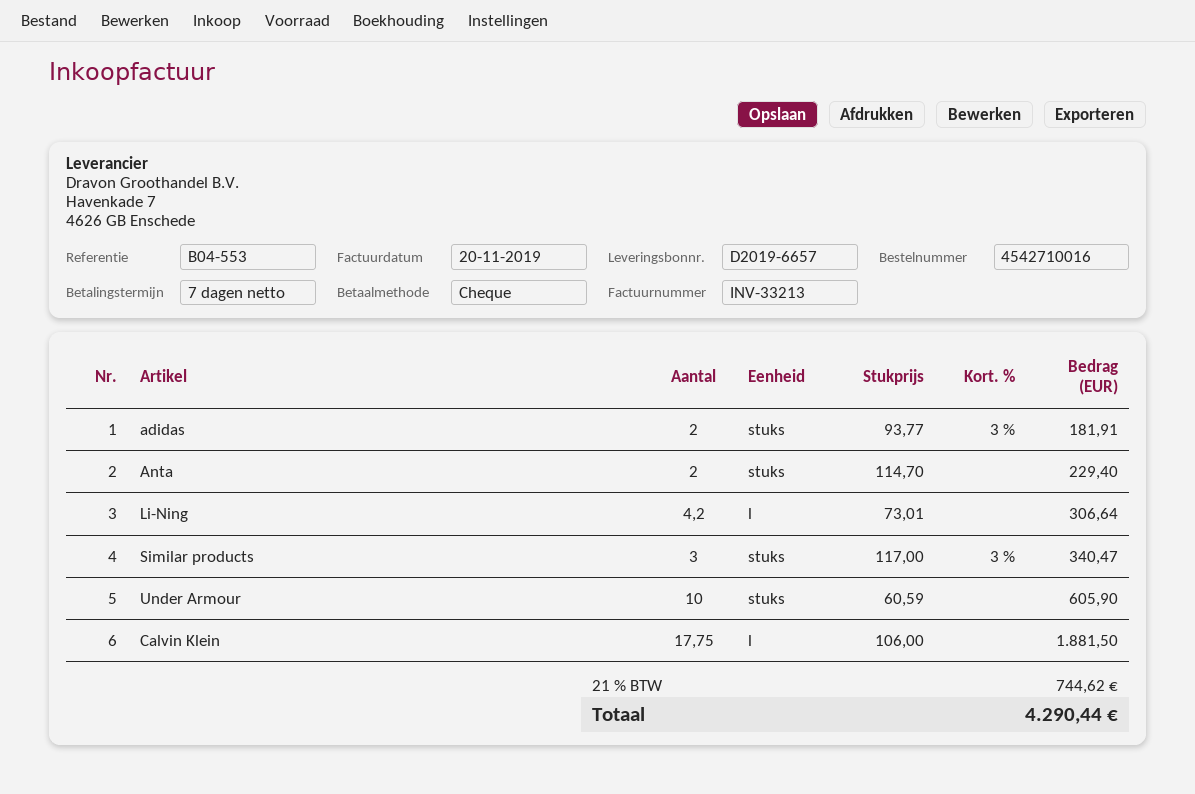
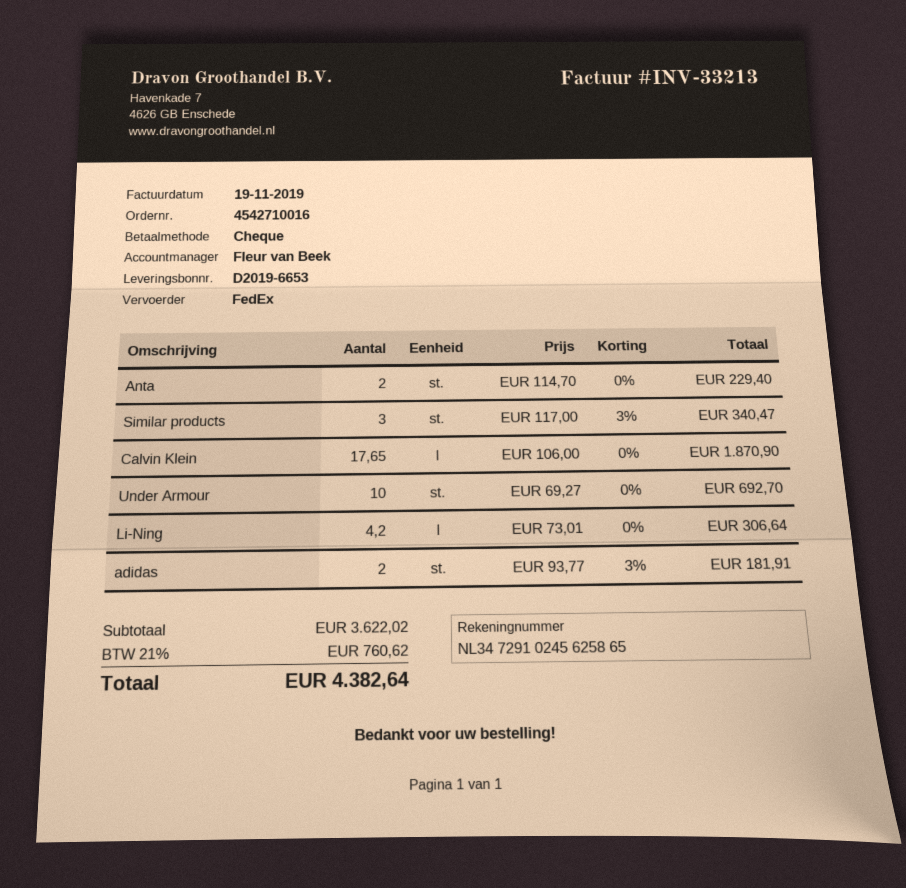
delivery note number: D2019-6657 -> D2019-6653
invoice date: 2019-11-20 -> 2019-11-19
Under Armour: 10 x 60.59 = 605.90 -> 10 x 69.27 = 692.70
Calvin Klein: 17.75 x 106.00 = 1881.50 -> 17.65 x 106.00 = 1870.90
tax: 21% = 744.62 -> 21% = 760.62
total: 4290.44 -> 4382.64

